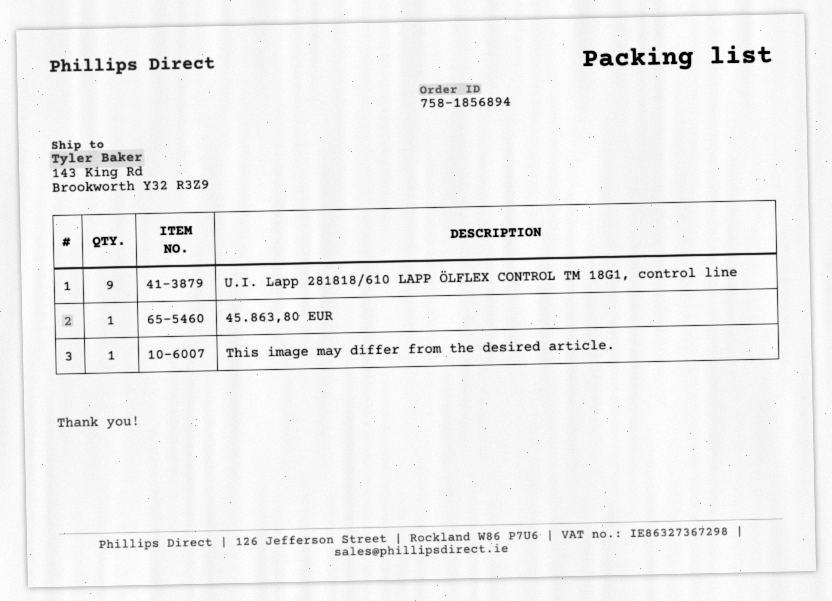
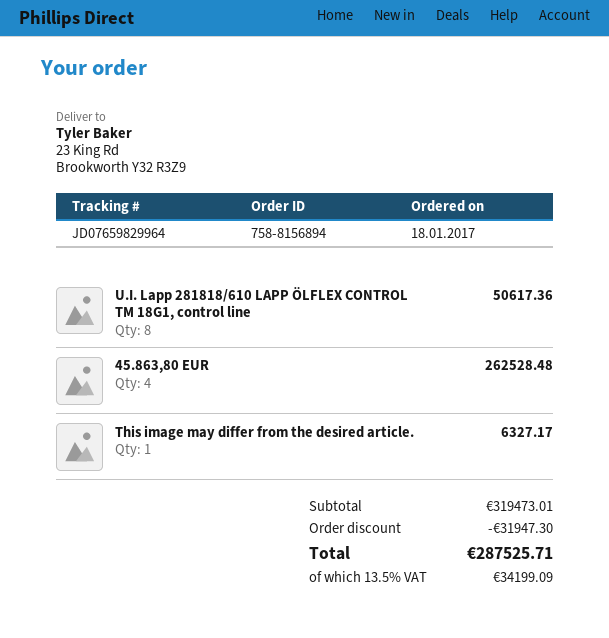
order number: 758-1856894 -> 758-8156894
ship to: 143 King Rd, Brookworth Y32 R3Z9 -> 23 King Rd, Brookworth Y32 R3Z9
U.I. Lapp 281818/610 LAPP ÖLFLEX CONTROL TM 18G1, control line: 9 -> 8
45.863,80 EUR: 1 -> 4

